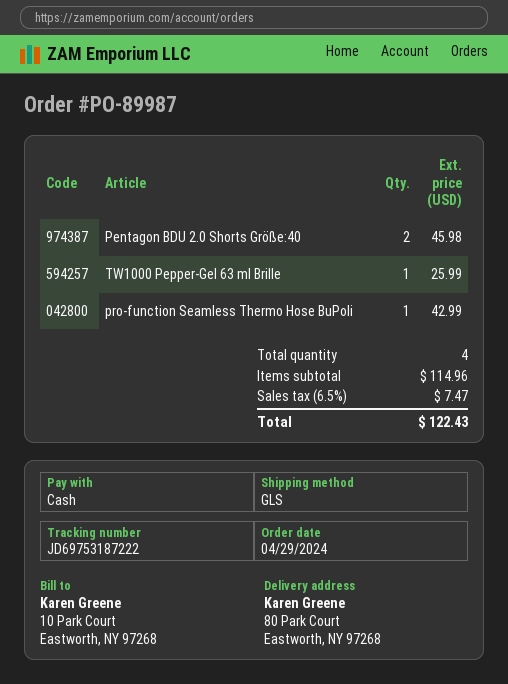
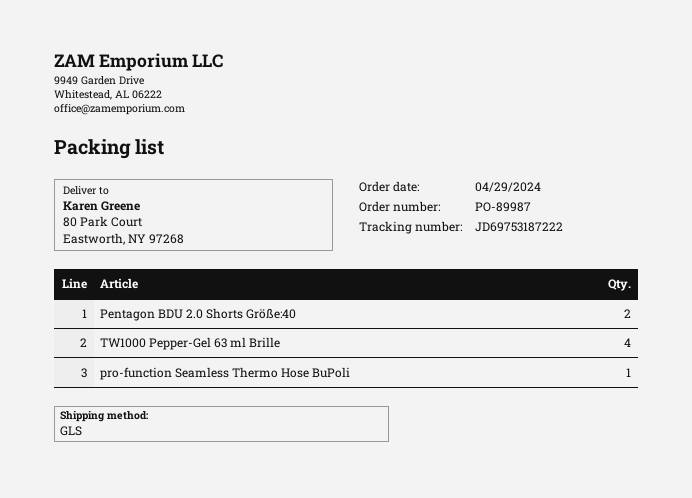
TW1000 Pepper-Gel 63 ml Brille: 1 -> 4

